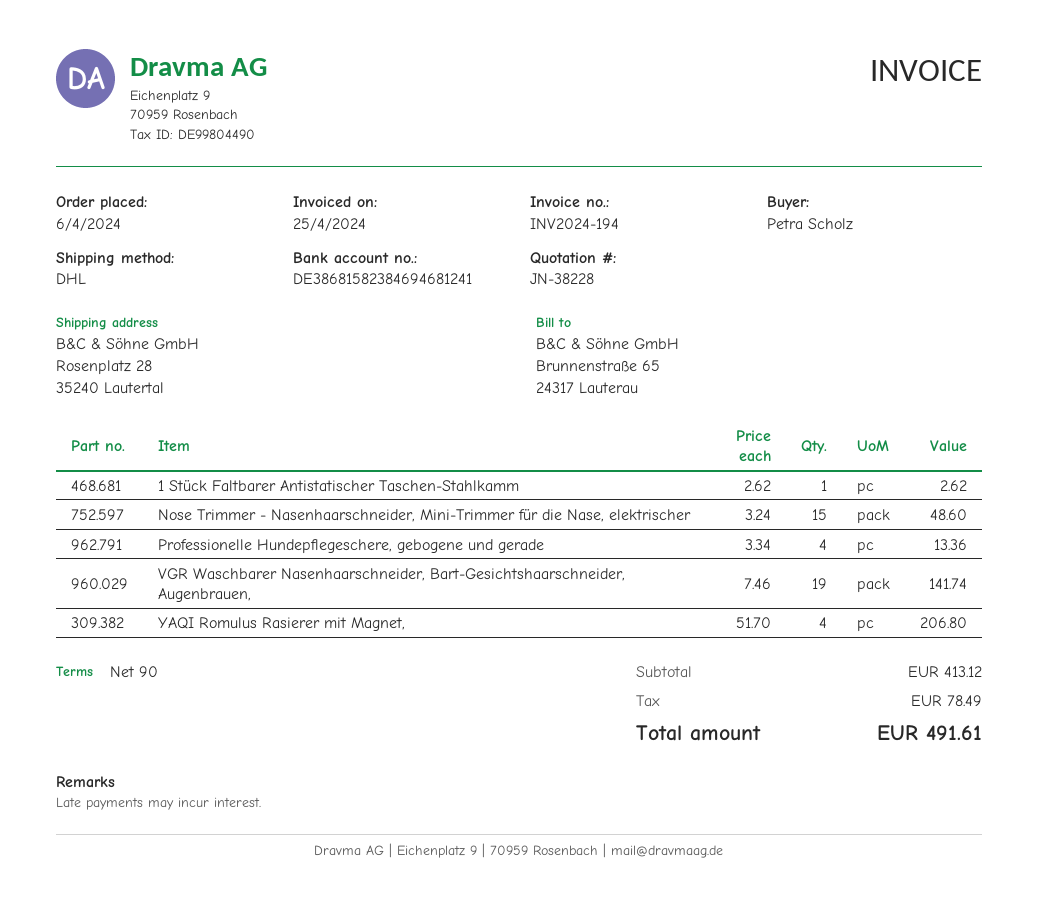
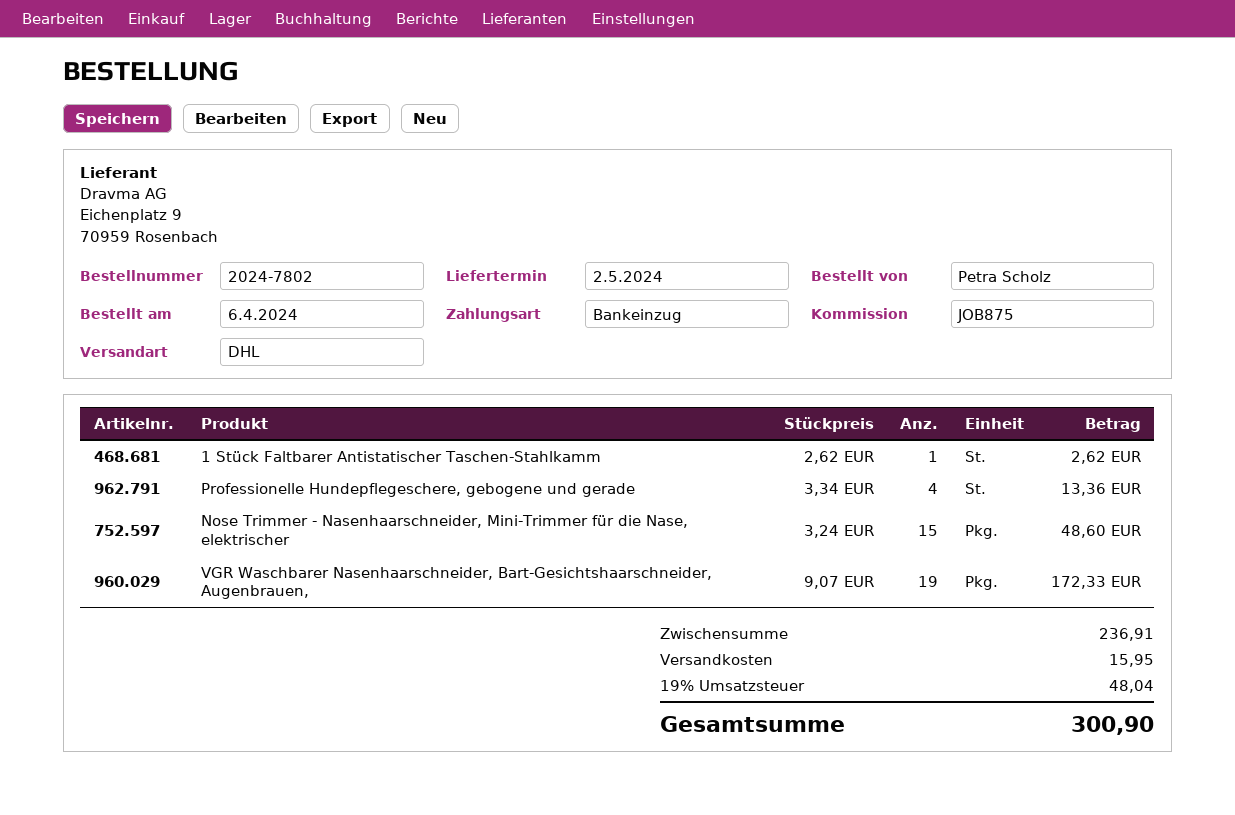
VGR Waschbarer Nasenhaarschneider, Bart-Gesichtshaarschneider, Augenbrauen,: 19 x 7.46 = 141.74 -> 19 x 9.07 = 172.33
YAQI Romulus Rasierer mit Magnet,: 4 x 51.70 = 206.80 -> none
subtotal: 413.12 -> 236.91
shipping: none -> 15.95
tax: 78.49 -> 48.04
total: 491.61 -> 300.90

